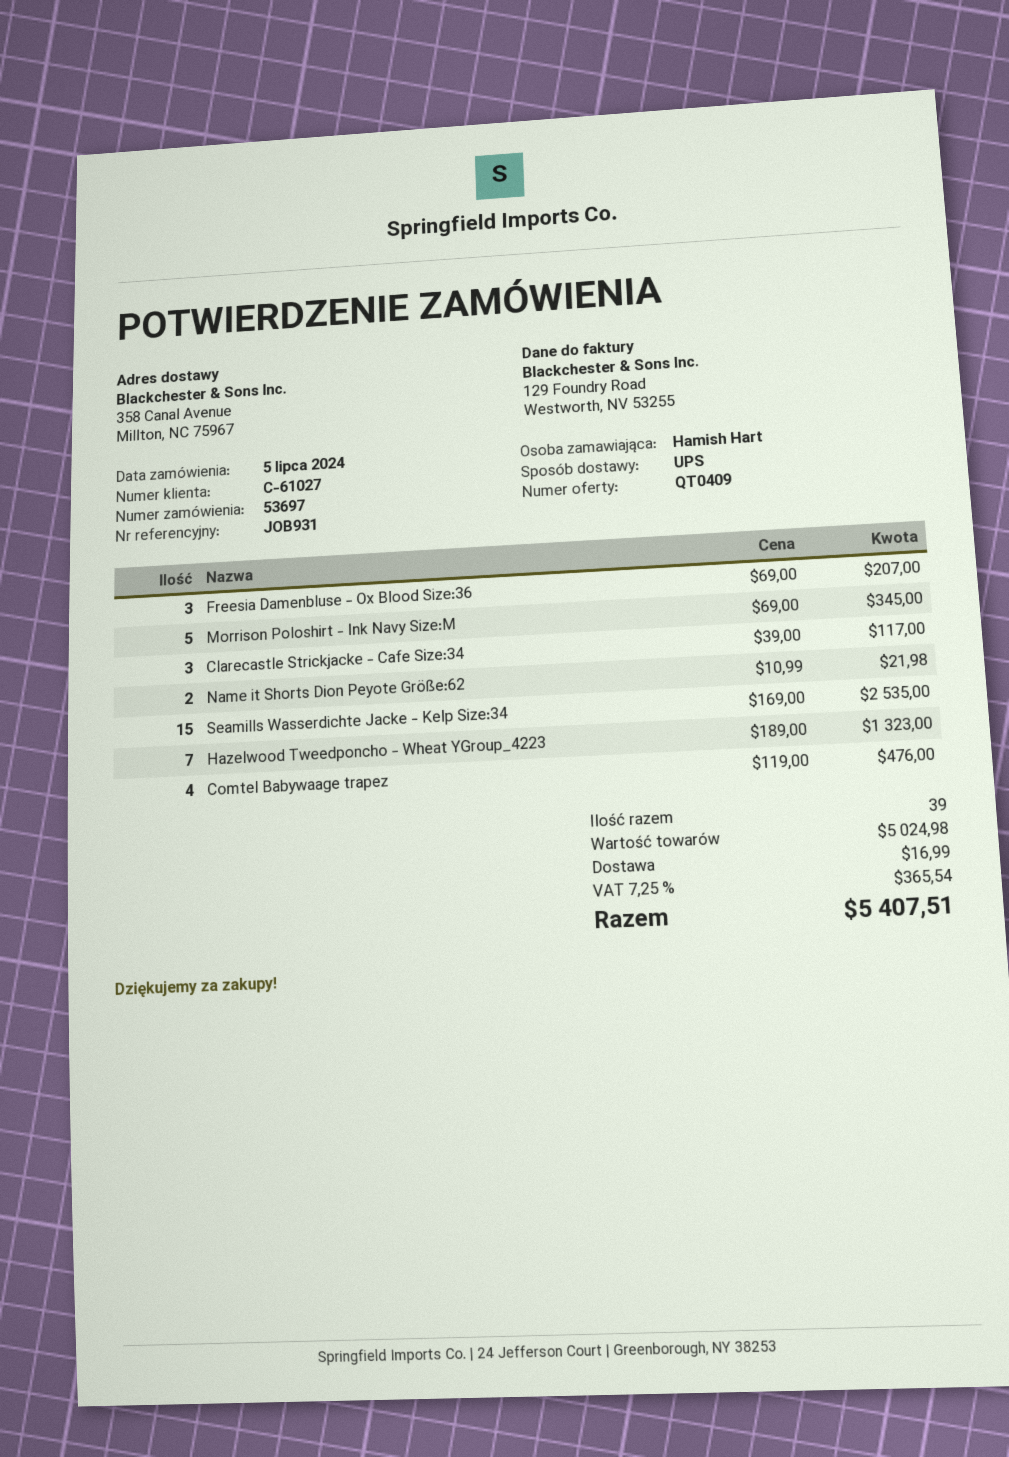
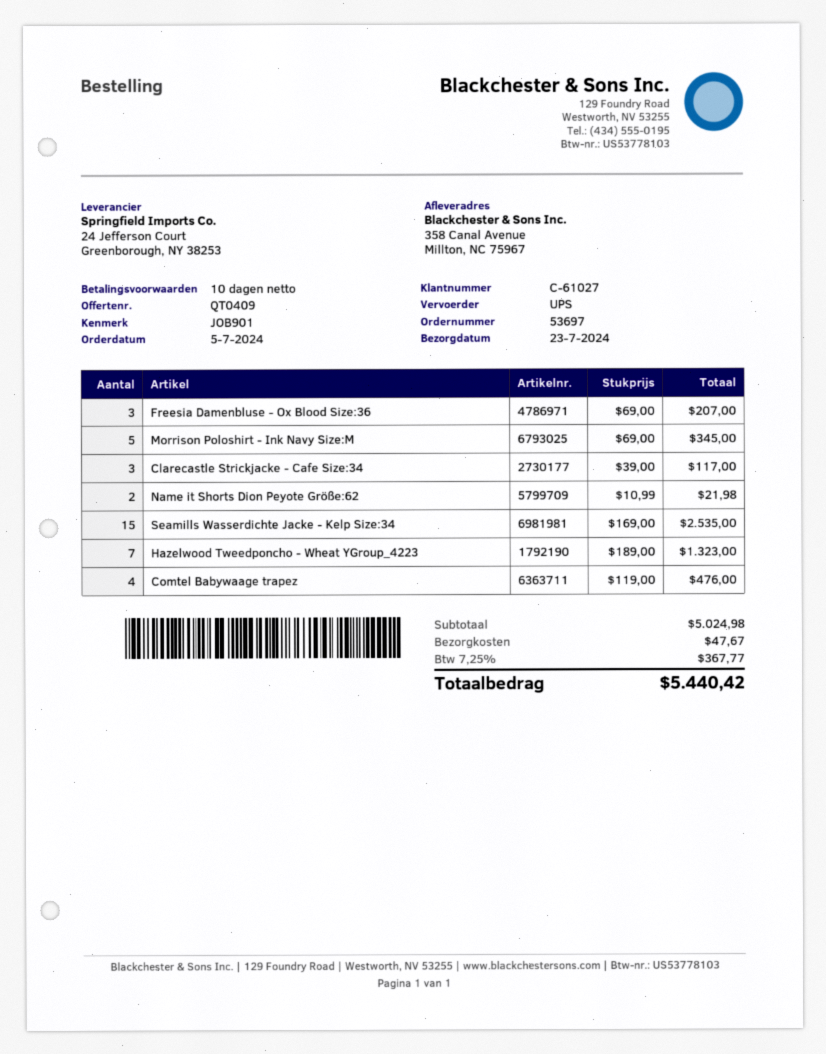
reference: JOB931 -> JOB901
shipping: 16.99 -> 47.67
tax: 7.25% = 365.54 -> 7.25% = 367.77
total: 5407.51 -> 5440.42

